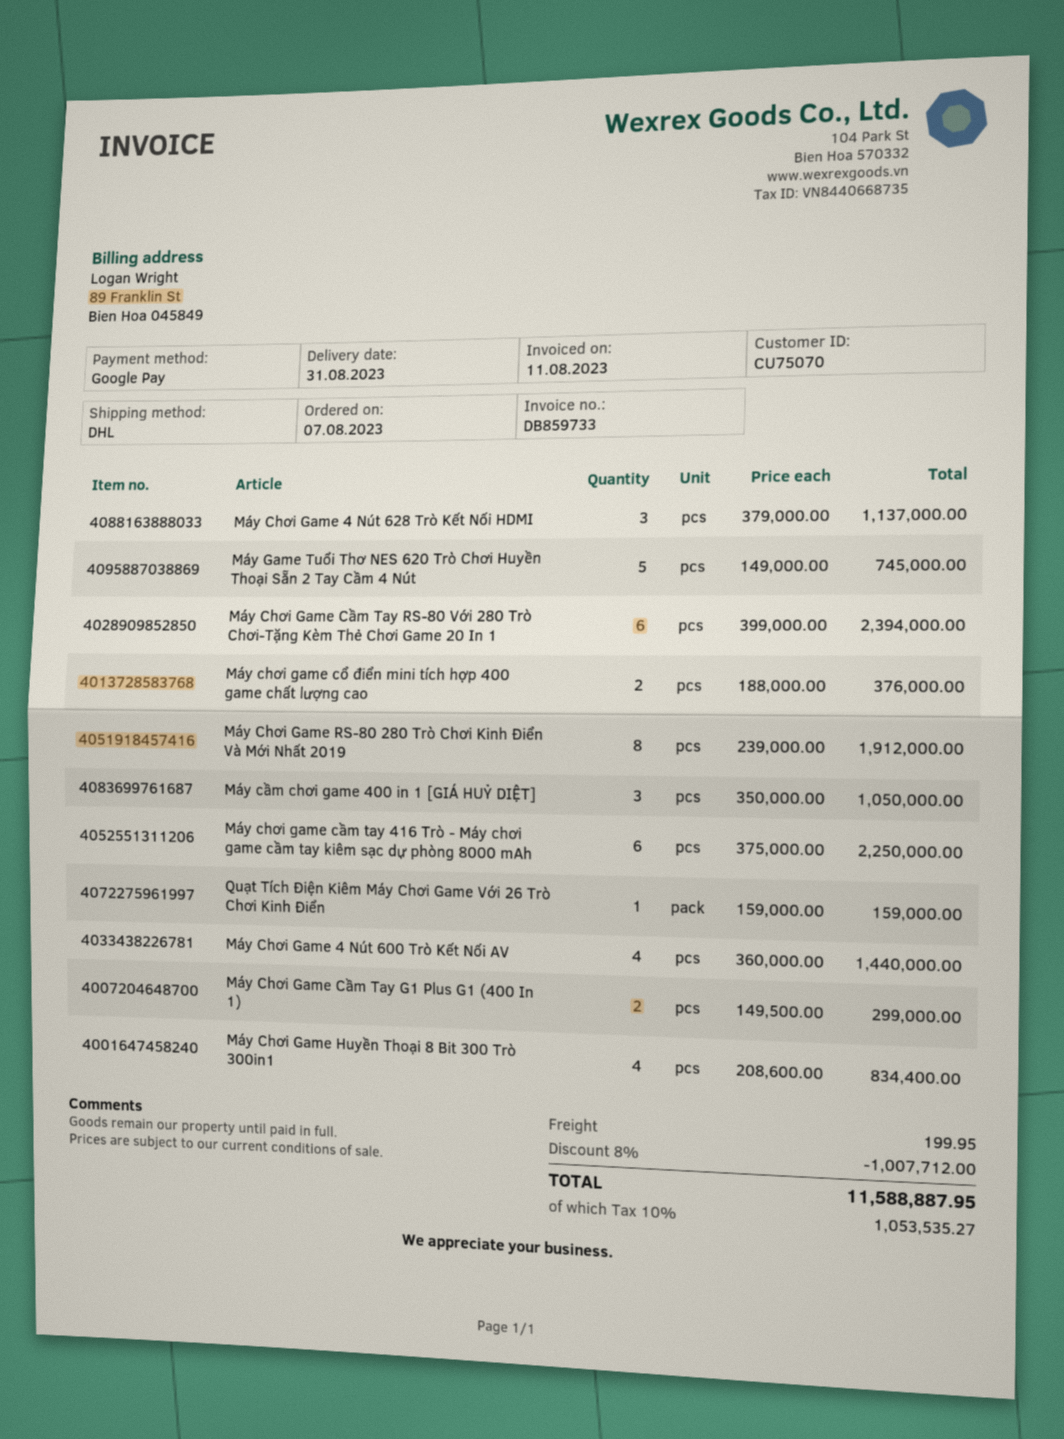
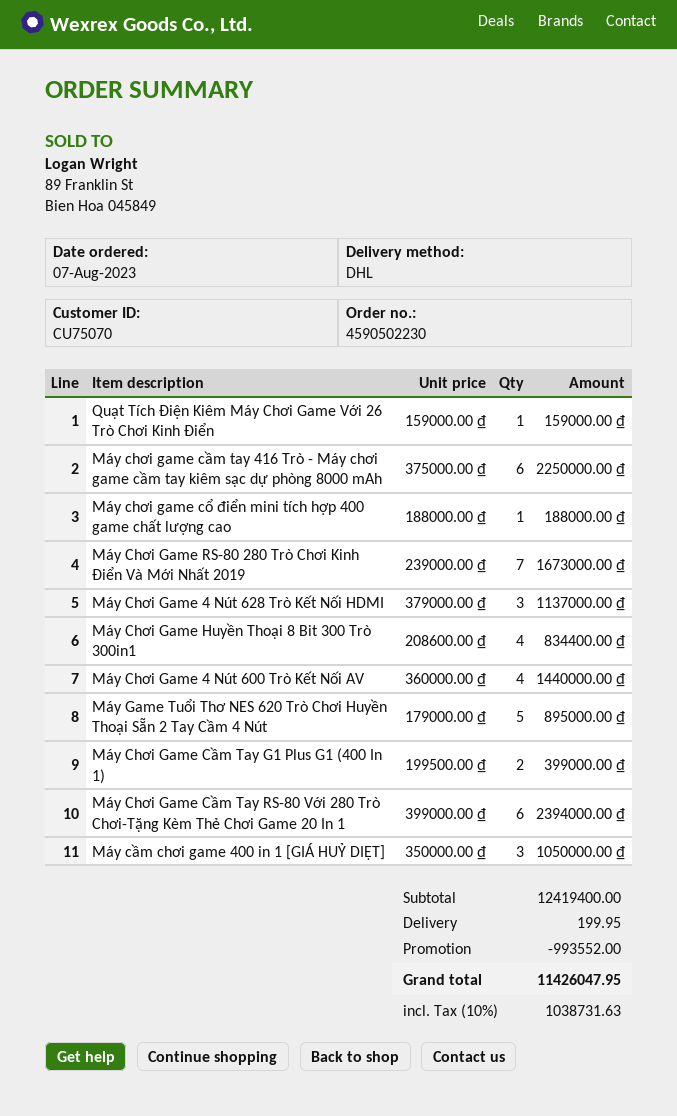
Máy Game Tuổi Thơ NES 620 Trò Chơi Huyền Thoại Sẵn 2 Tay Cầm 4 Nút: 5 x 149000.00 = 745000.00 -> 5 x 179000.00 = 895000.00
Máy chơi game cổ điển mini tích hợp 400 game chất lượng cao: 2 x 188000.00 = 376000.00 -> 1 x 188000.00 = 188000.00
Máy Chơi Game RS-80 280 Trò Chơi Kinh Điển Và Mới Nhất 2019: 8 x 239000.00 = 1912000.00 -> 7 x 239000.00 = 1673000.00
Máy Chơi Game Cầm Tay G1 Plus G1 (400 In 1): 2 x 149500.00 = 299000.00 -> 2 x 199500.00 = 399000.00
discount: 1007712.00 -> 993552.00
tax: 10% = 1053535.27 -> 10% = 1038731.63
total: 11588887.95 -> 11426047.95

